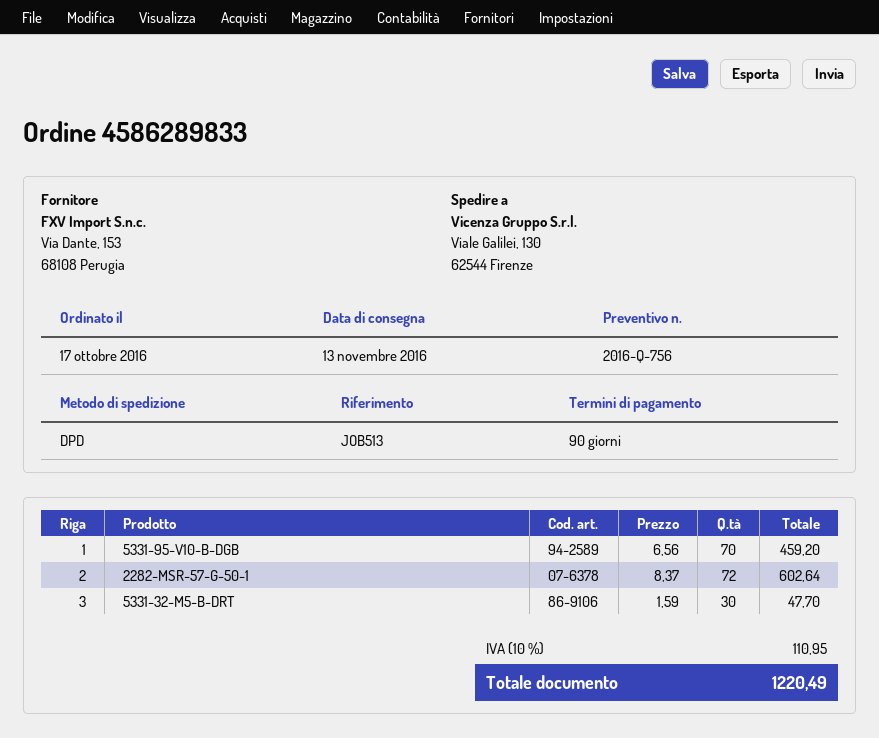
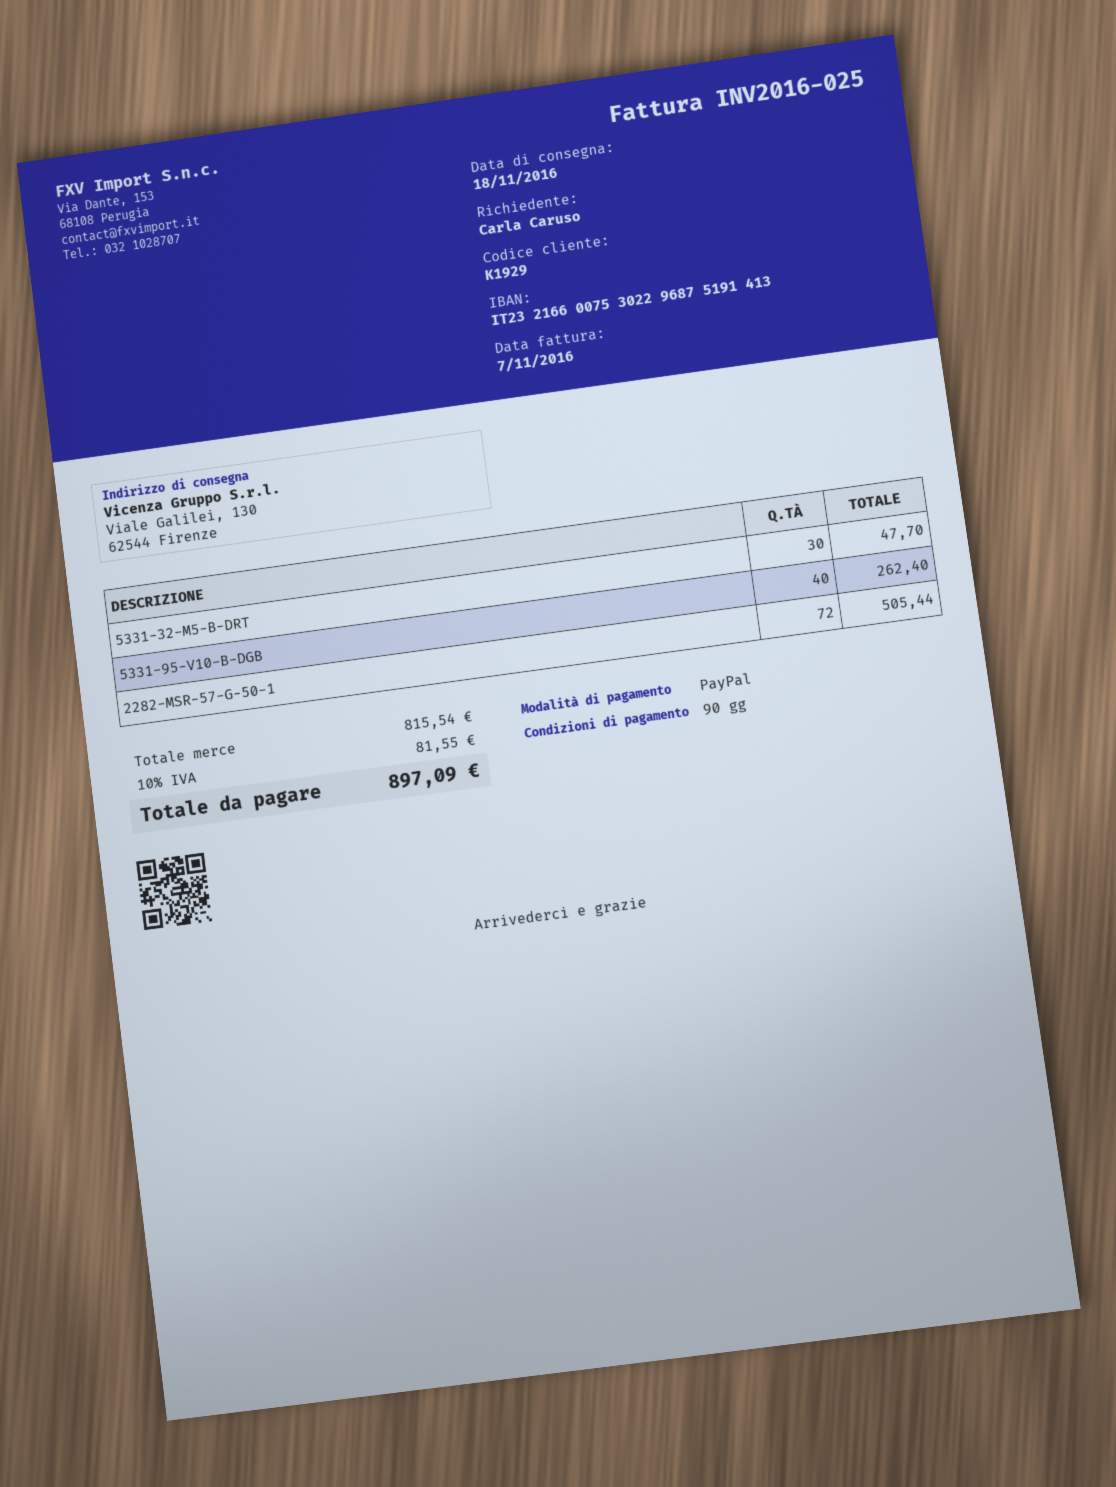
delivery date: 2016-11-13 -> 2016-11-18
5331-95-V10-B-DGB: 70 for 459.20 -> 40 for 262.40
2282-MSR-57-G-50-1: 72 for 602.64 -> 72 for 505.44
tax: 10% = 110.95 -> 10% = 81.55
total: 1220.49 -> 897.09

